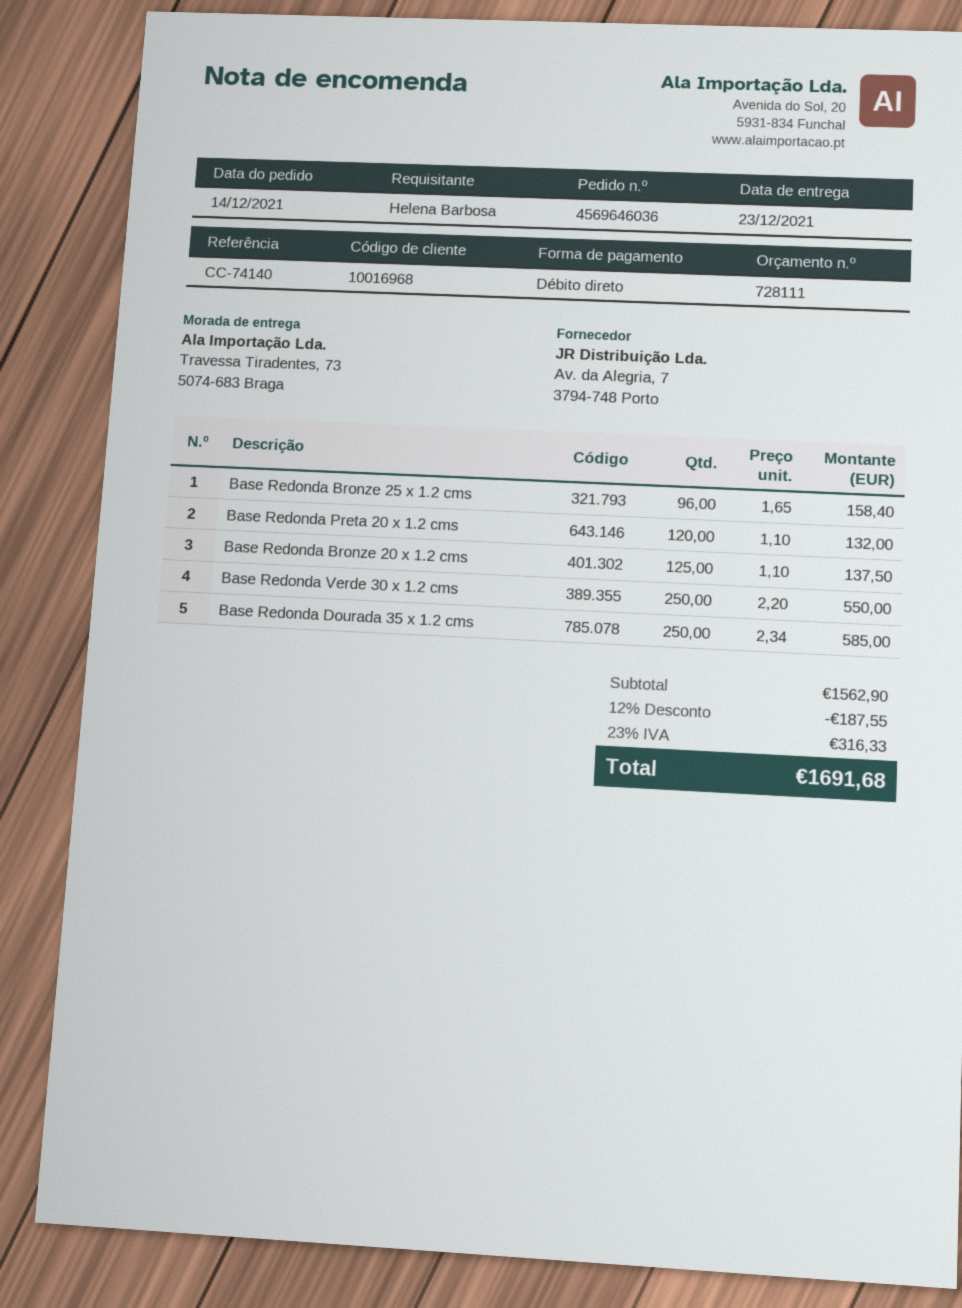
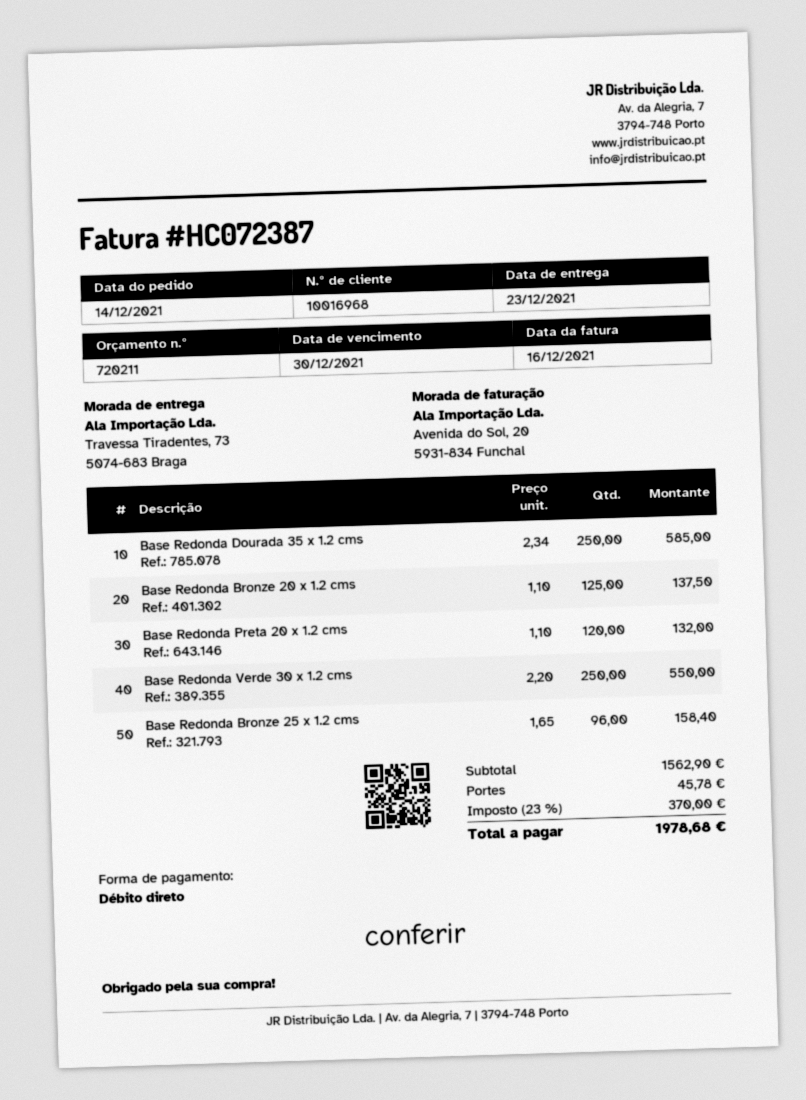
quote number: 728111 -> 720211
discount: 12% = 187.55 -> none
shipping: none -> 45.78
tax: 23% = 316.33 -> 23% = 370.00
total: 1691.68 -> 1978.68

